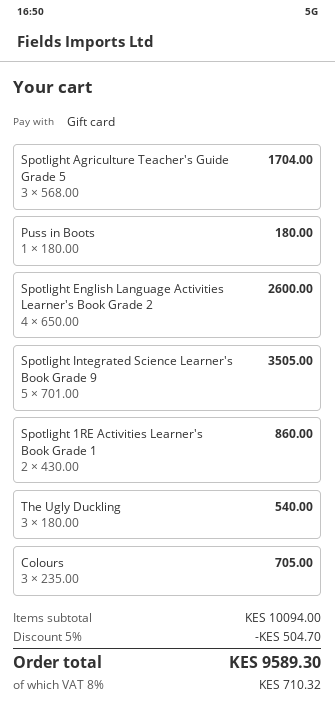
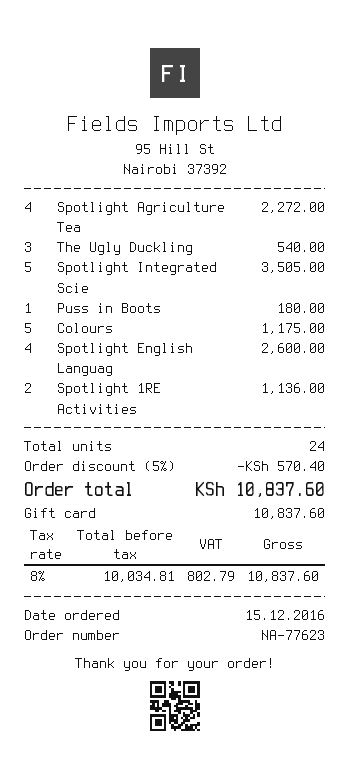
Spotlight Agriculture Teacher's Guide Grade 5: 3 for 1704.00 -> 4 for 2272.00
Spotlight 1RE Activities Learner's Book Grade 1: 2 for 860.00 -> 2 for 1136.00
Colours: 3 for 705.00 -> 5 for 1175.00
discount: 5% = 504.70 -> 5% = 570.40
tax: 8% = 710.32 -> 8% = 802.79
total: 9589.30 -> 10837.60

